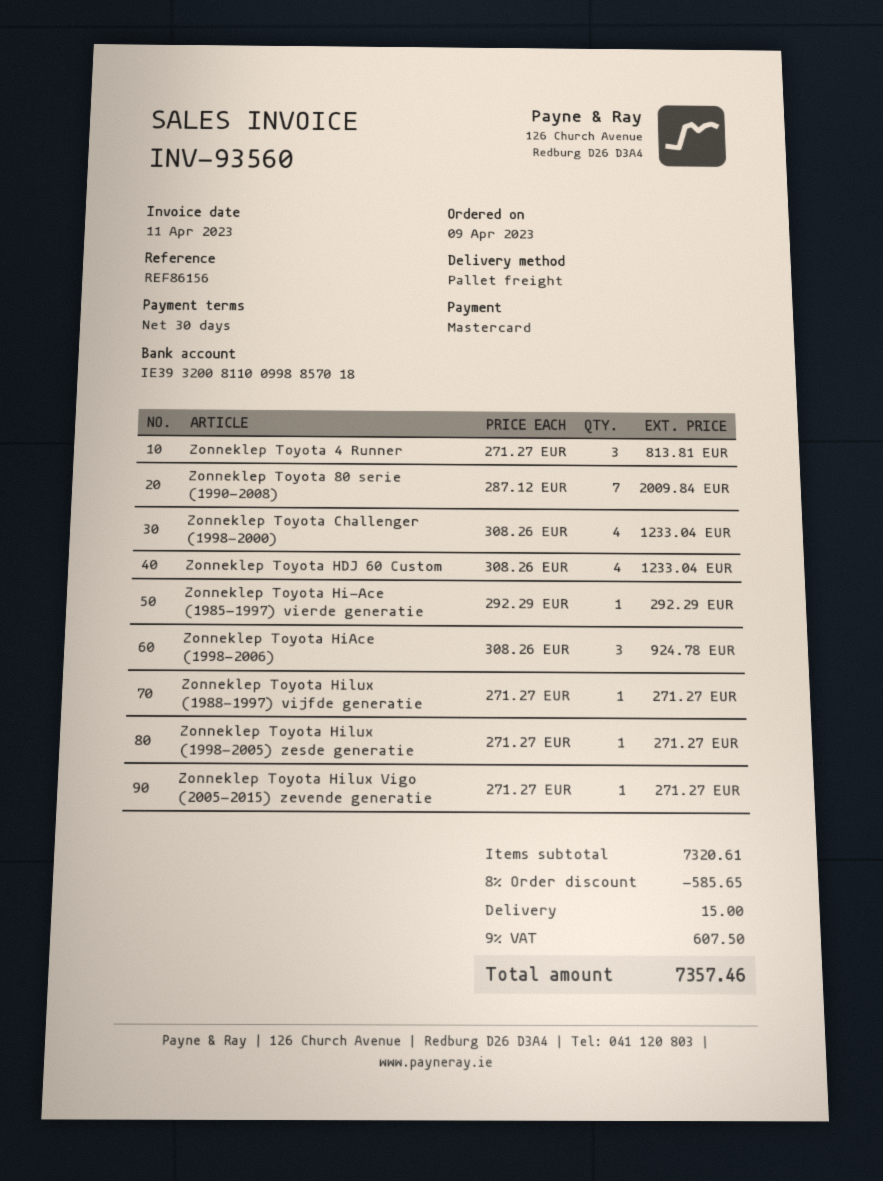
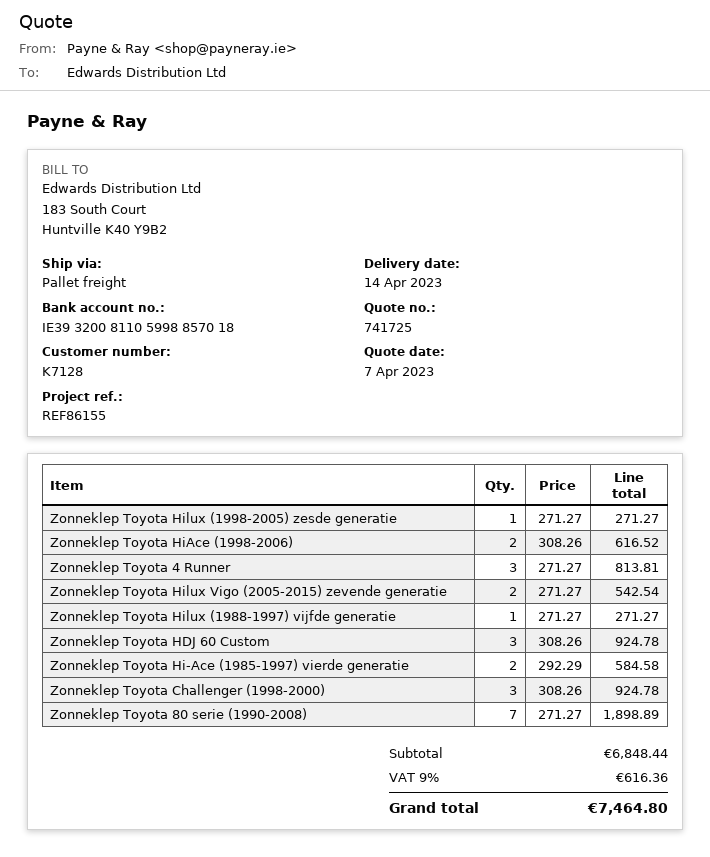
reference: REF86156 -> REF86155
bank account: IE39320081100998857018 -> IE39320081105998857018
Zonneklep Toyota 80 serie (1990-2008): 7 x 287.12 = 2009.84 -> 7 x 271.27 = 1898.89
Zonneklep Toyota Challenger (1998-2000): 4 x 308.26 = 1233.04 -> 3 x 308.26 = 924.78
Zonneklep Toyota HDJ 60 Custom: 4 x 308.26 = 1233.04 -> 3 x 308.26 = 924.78
Zonneklep Toyota Hi-Ace (1985-1997) vierde generatie: 1 x 292.29 = 292.29 -> 2 x 292.29 = 584.58
Zonneklep Toyota HiAce (1998-2006): 3 x 308.26 = 924.78 -> 2 x 308.26 = 616.52
Zonneklep Toyota Hilux Vigo (2005-2015) zevende generatie: 1 x 271.27 = 271.27 -> 2 x 271.27 = 542.54
subtotal: 7320.61 -> 6848.44
discount: 8% = 585.65 -> none
shipping: 15.00 -> none
tax: 9% = 607.50 -> 9% = 616.36
total: 7357.46 -> 7464.80

